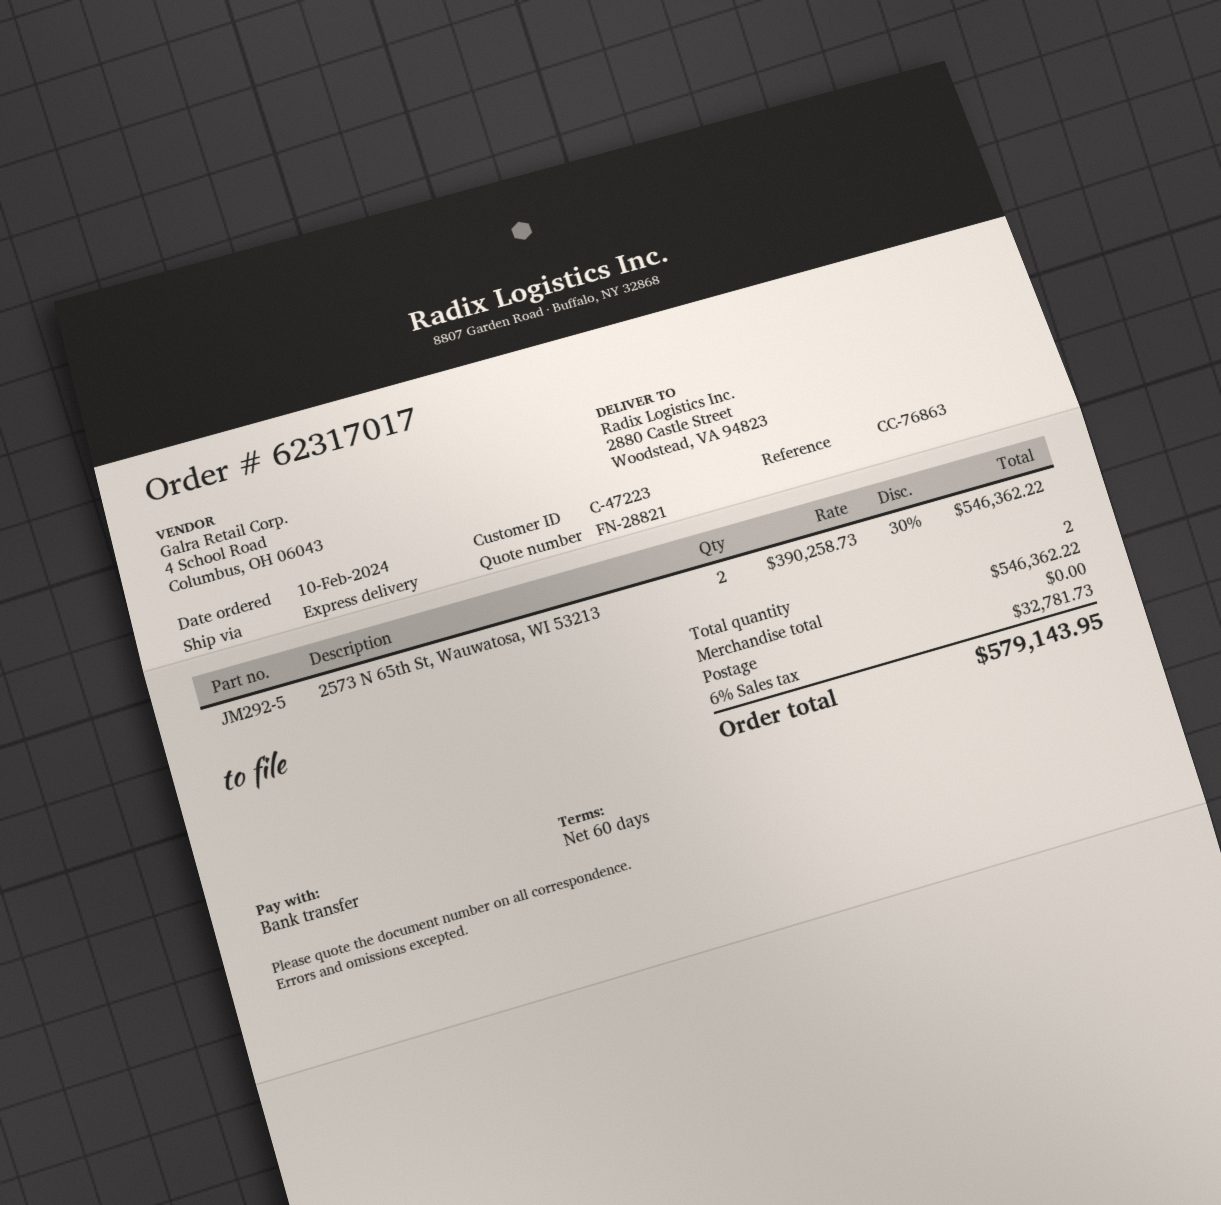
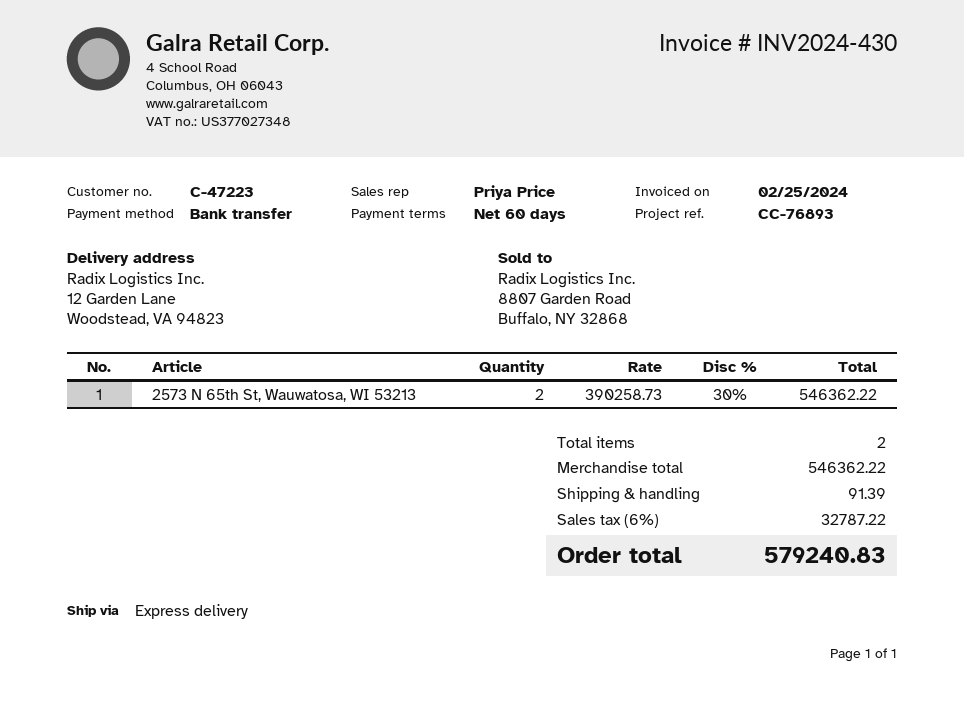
reference: CC-76863 -> CC-76893
ship to: 2880 Castle Street, Woodstead, VA 94823 -> 12 Garden Lane, Woodstead, VA 94823
shipping: 0.00 -> 91.39
tax: 6% = 32781.73 -> 6% = 32787.22
total: 579143.95 -> 579240.83

